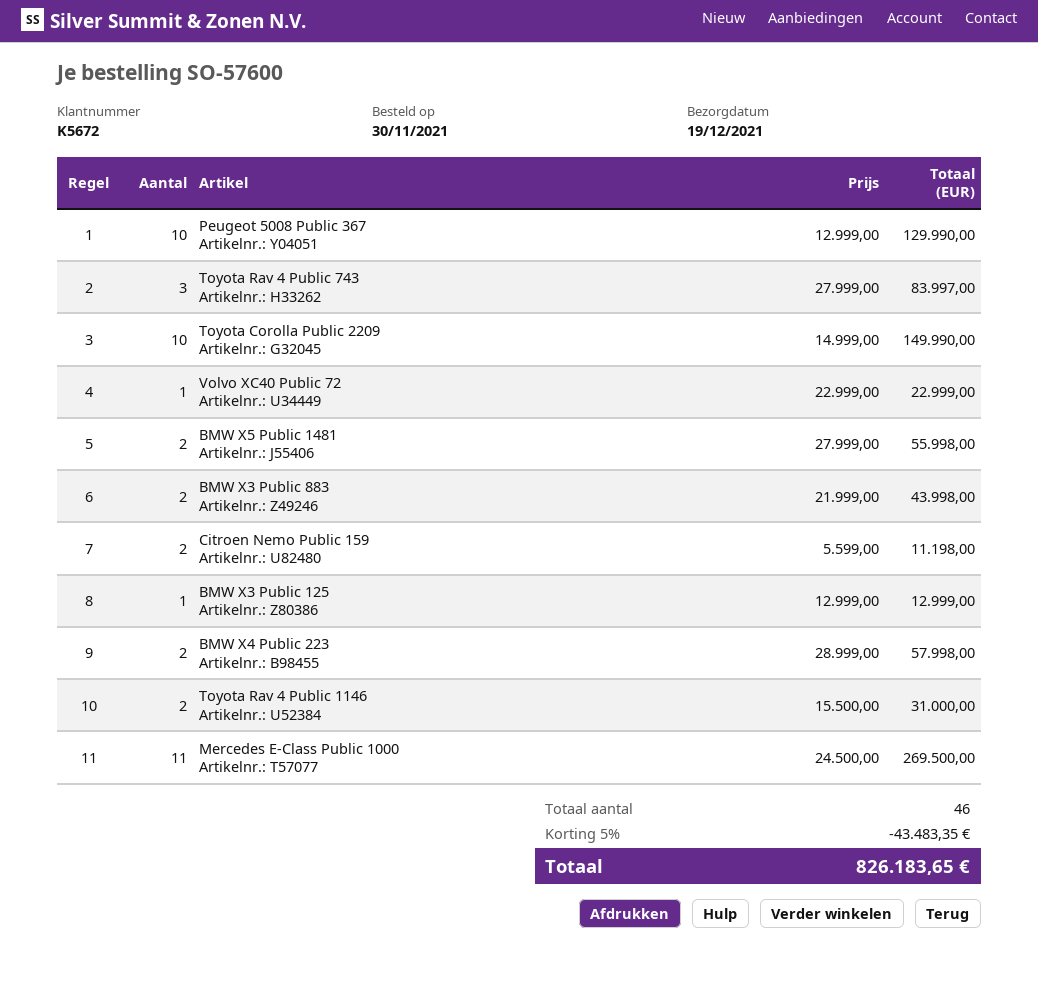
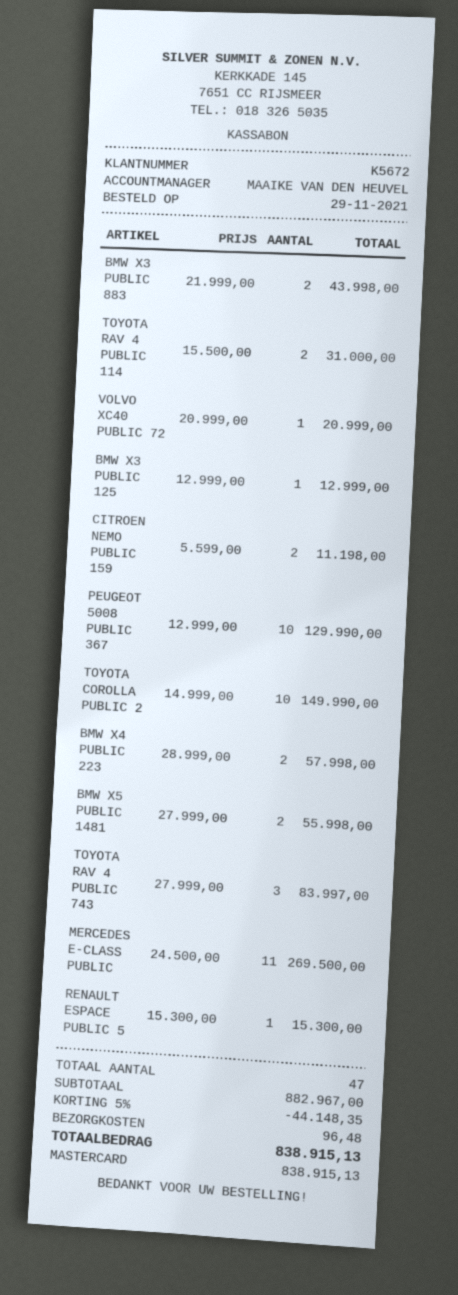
order date: 2021-11-30 -> 2021-11-29
Volvo XC40 Public 72: 1 x 22999.00 = 22999.00 -> 1 x 20999.00 = 20999.00
RENAULT ESPACE PUBLIC 5: none -> 1 x 15300.00 = 15300.00
total quantity: 46 -> 47
discount: 5% = 43483.35 -> 5% = 44148.35
shipping: none -> 96.48
total: 826183.65 -> 838915.13

